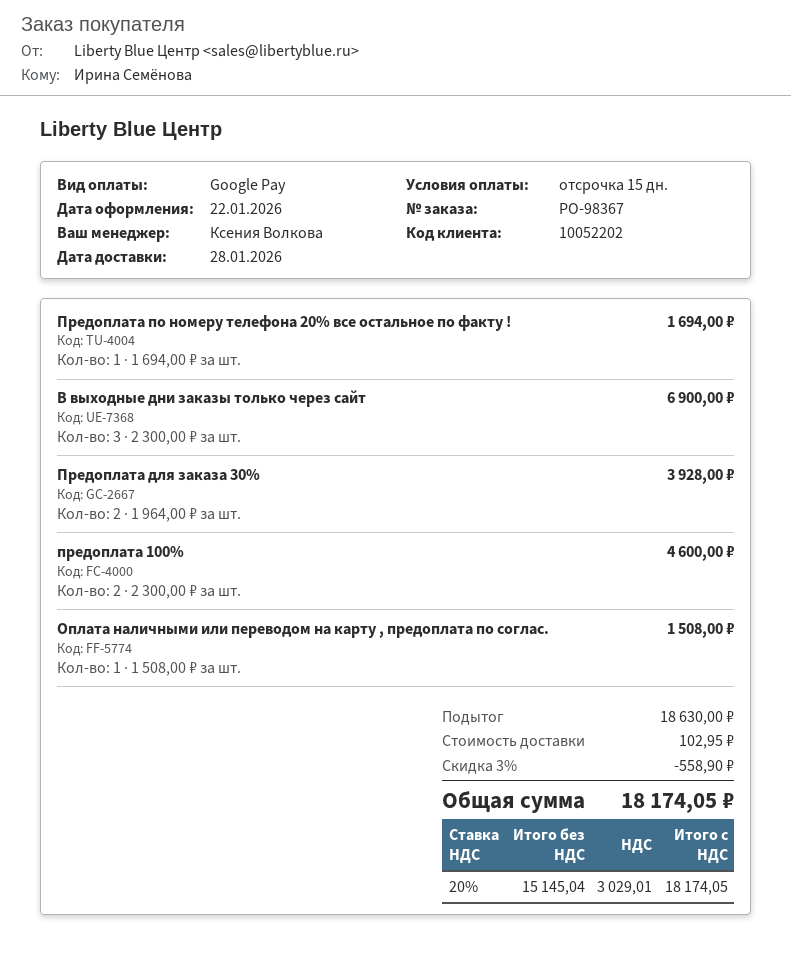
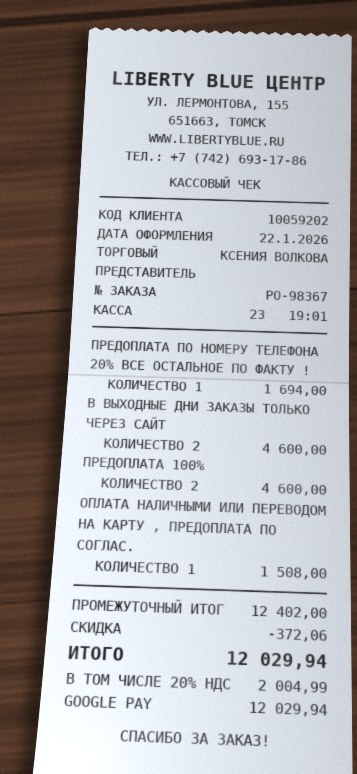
customer number: 10052202 -> 10059202
В выходные дни заказы только через сайт: 3 for 6900.00 -> 2 for 4600.00
Предоплата для заказа 30%: 2 for 3928.00 -> none
subtotal: 18630.00 -> 12402.00
discount: 558.90 -> 372.06
shipping: 102.95 -> none
tax: 20% = 3029.01 -> 20% = 2004.99
total: 18174.05 -> 12029.94

